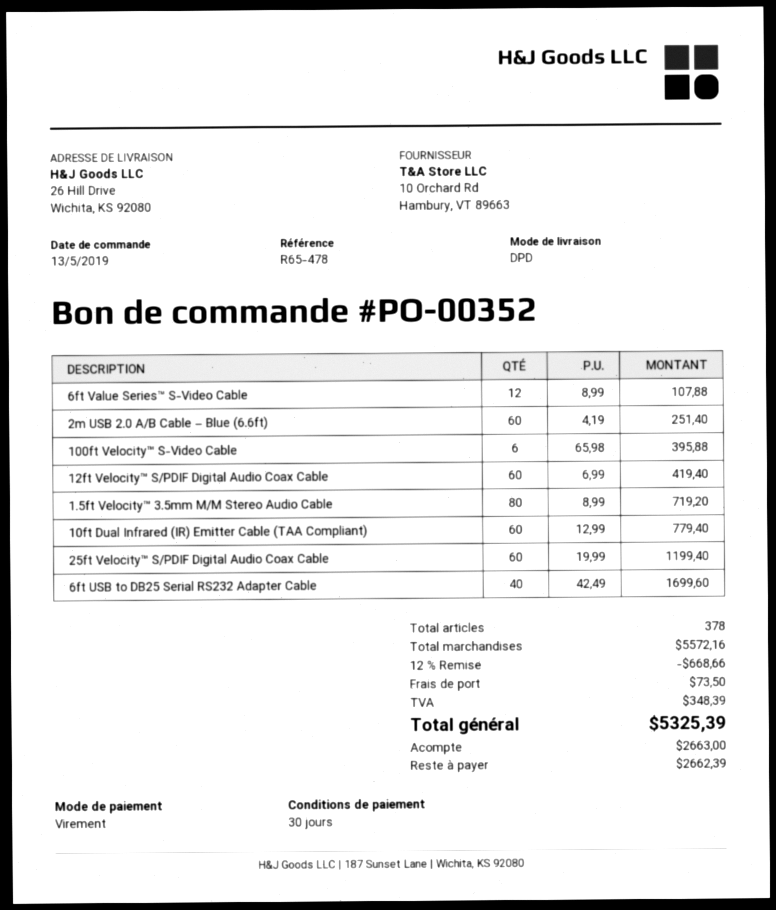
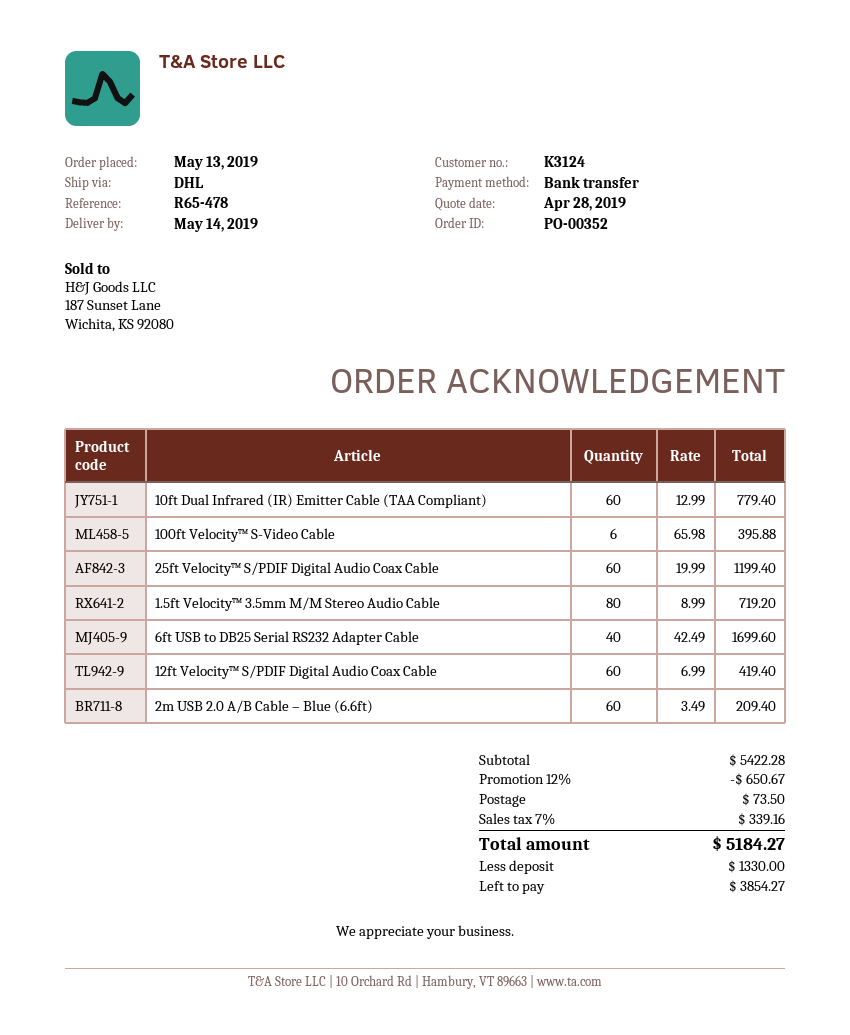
shipping method: DPD -> DHL
6ft Value Series™ S-Video Cable: 12 x 8.99 = 107.88 -> none
2m USB 2.0 A/B Cable – Blue (6.6ft): 60 x 4.19 = 251.40 -> 60 x 3.49 = 209.40
subtotal: 5572.16 -> 5422.28
discount: 12% = 668.66 -> 12% = 650.67
tax: 348.39 -> 339.16
total: 5325.39 -> 5184.27
deposit: 2663.00 -> 1330.00
balance: 2662.39 -> 3854.27

